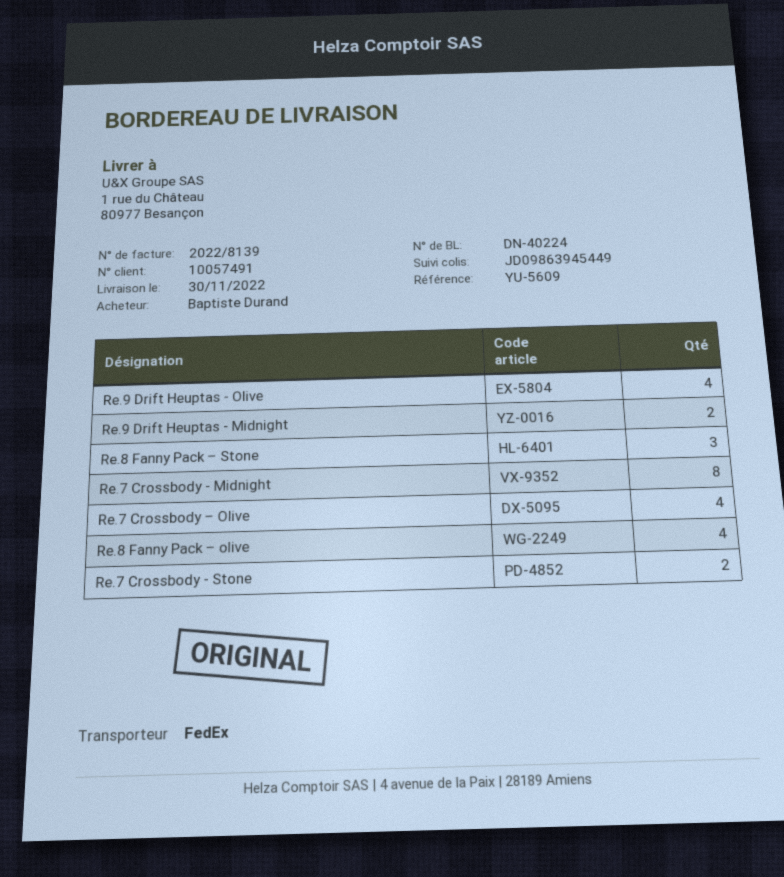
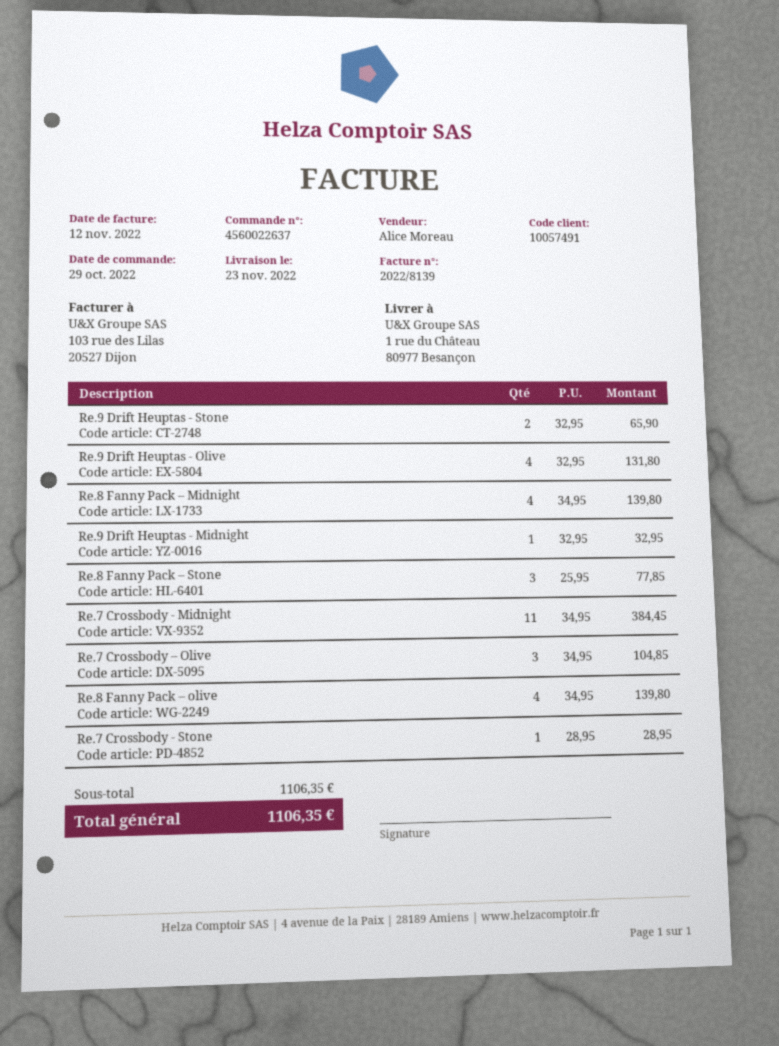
delivery date: 2022-11-30 -> 2022-11-23
Re.9 Drift Heuptas - Midnight: 2 -> 1
Re.7 Crossbody - Midnight: 8 -> 11
Re.7 Crossbody – Olive: 4 -> 3
Re.7 Crossbody - Stone: 2 -> 1
Re.9 Drift Heuptas - Stone: none -> 2
Re.8 Fanny Pack – Midnight: none -> 4

